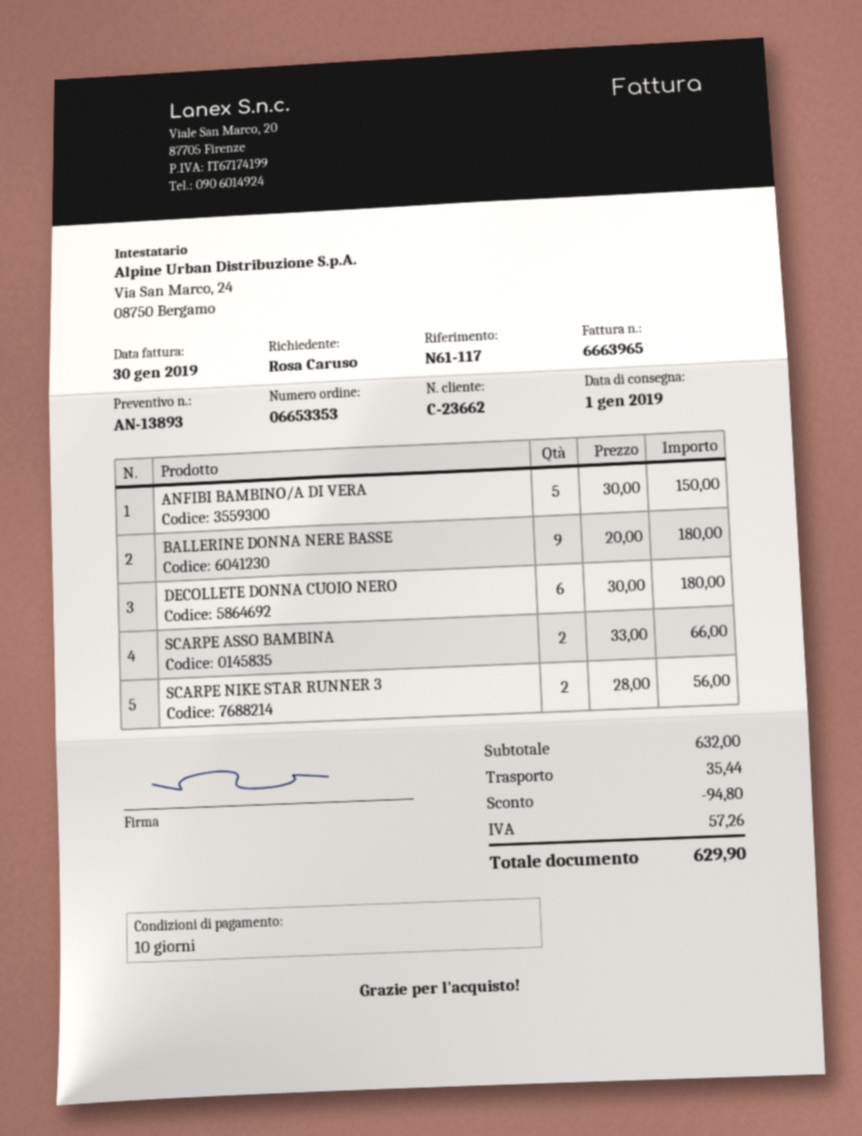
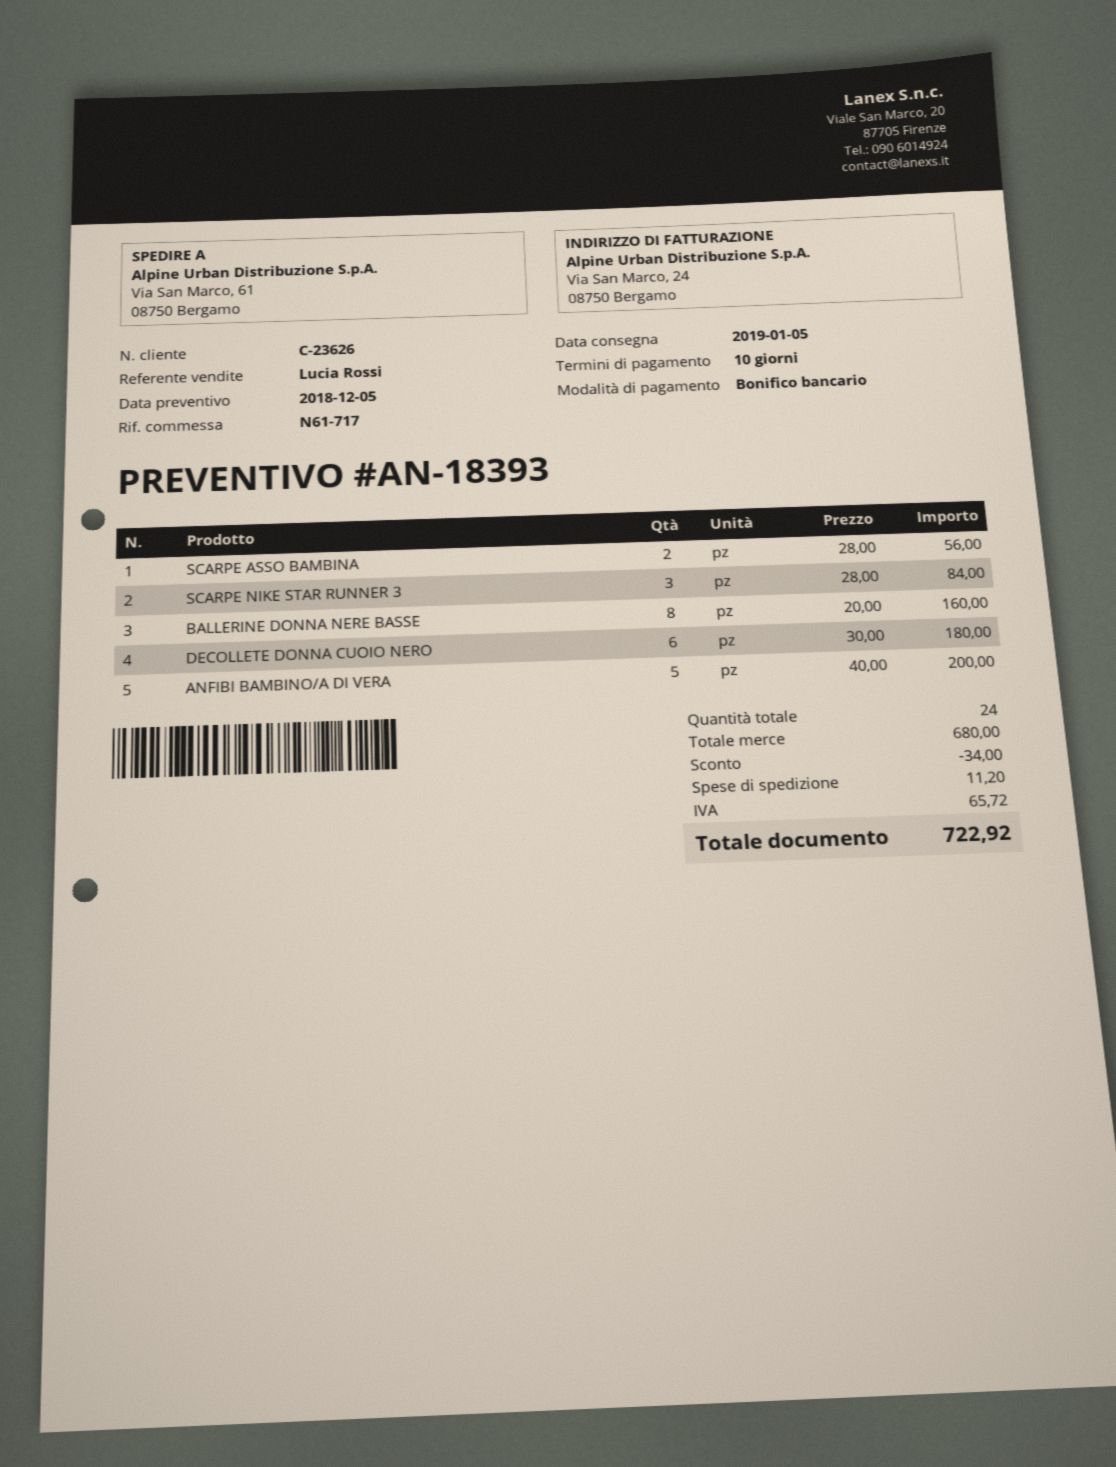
quote number: AN-13893 -> AN-18393
delivery date: 2019-01-01 -> 2019-01-05
customer number: C-23662 -> C-23626
reference: N61-117 -> N61-717
ANFIBI BAMBINO/A DI VERA: 5 x 30.00 = 150.00 -> 5 x 40.00 = 200.00
BALLERINE DONNA NERE BASSE: 9 x 20.00 = 180.00 -> 8 x 20.00 = 160.00
SCARPE ASSO BAMBINA: 2 x 33.00 = 66.00 -> 2 x 28.00 = 56.00
SCARPE NIKE STAR RUNNER 3: 2 x 28.00 = 56.00 -> 3 x 28.00 = 84.00
subtotal: 632.00 -> 680.00
discount: 94.80 -> 34.00
shipping: 35.44 -> 11.20
tax: 57.26 -> 65.72
total: 629.90 -> 722.92

